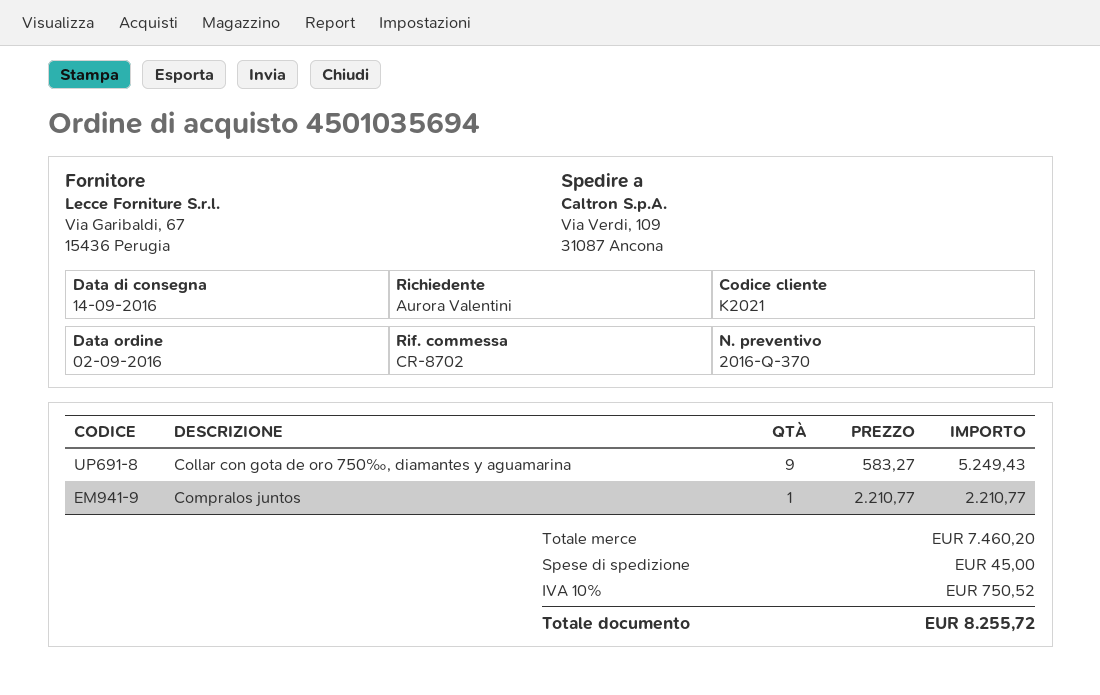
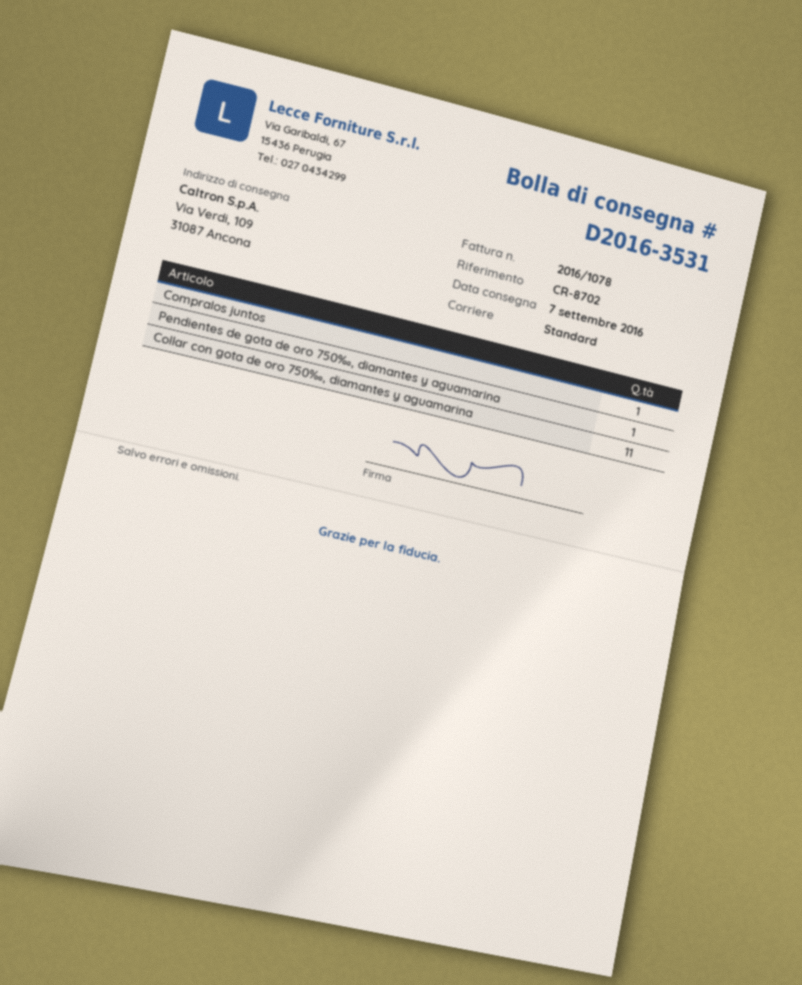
delivery date: 2016-09-14 -> 2016-09-07
Collar con gota de oro 750‰, diamantes y aguamarina: 9 -> 11
Pendientes de gota de oro 750‰, diamantes y aguamarina: none -> 1

